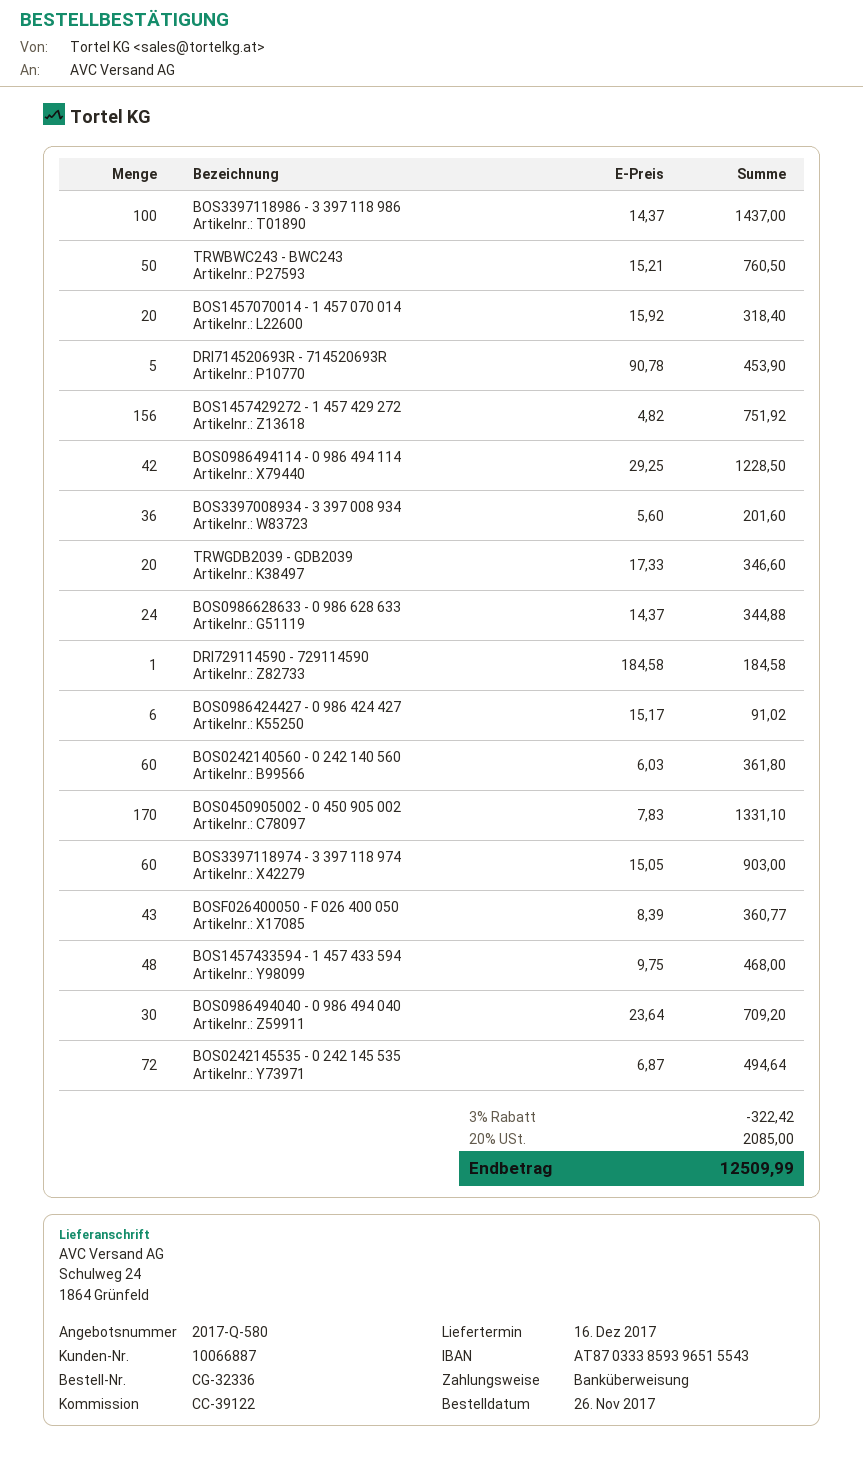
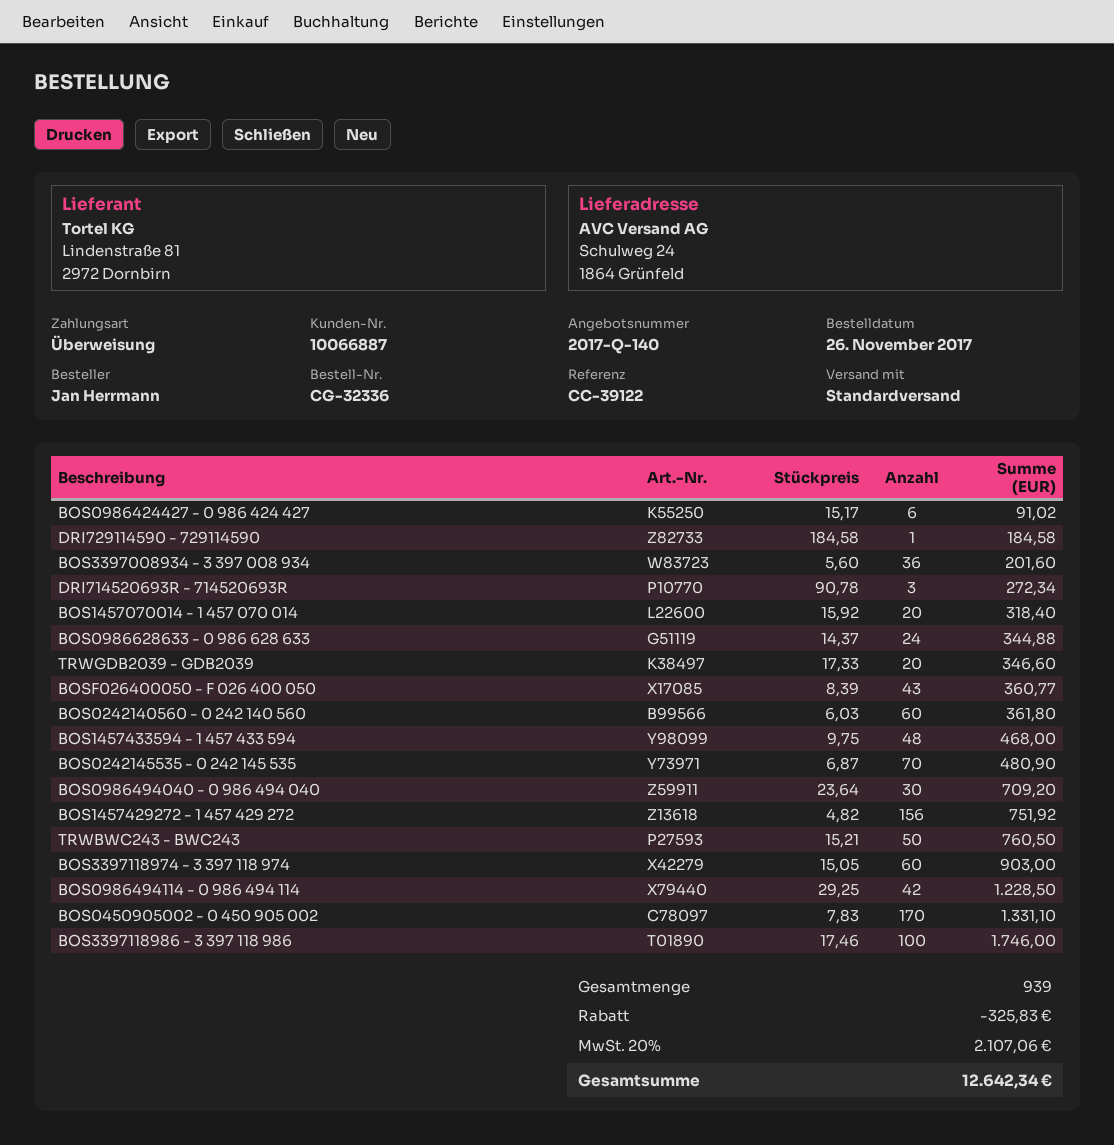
quote number: 2017-Q-580 -> 2017-Q-140
BOS3397118986 - 3 397 118 986: 100 x 14.37 = 1437.00 -> 100 x 17.46 = 1746.00
DRI714520693R - 714520693R: 5 x 90.78 = 453.90 -> 3 x 90.78 = 272.34
BOS0242145535 - 0 242 145 535: 72 x 6.87 = 494.64 -> 70 x 6.87 = 480.90
discount: 322.42 -> 325.83
tax: 20% = 2085.00 -> 20% = 2107.06
total: 12509.99 -> 12642.34

